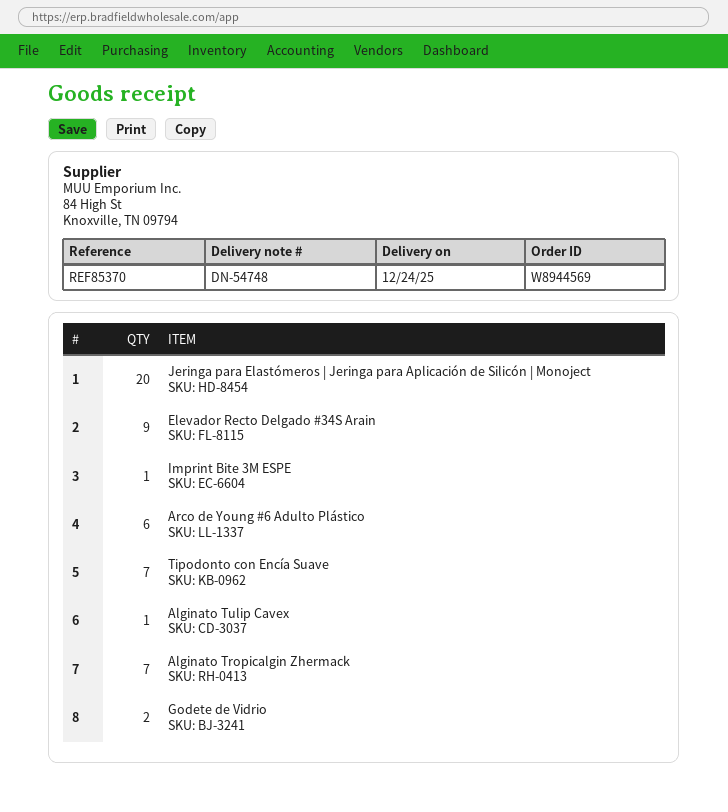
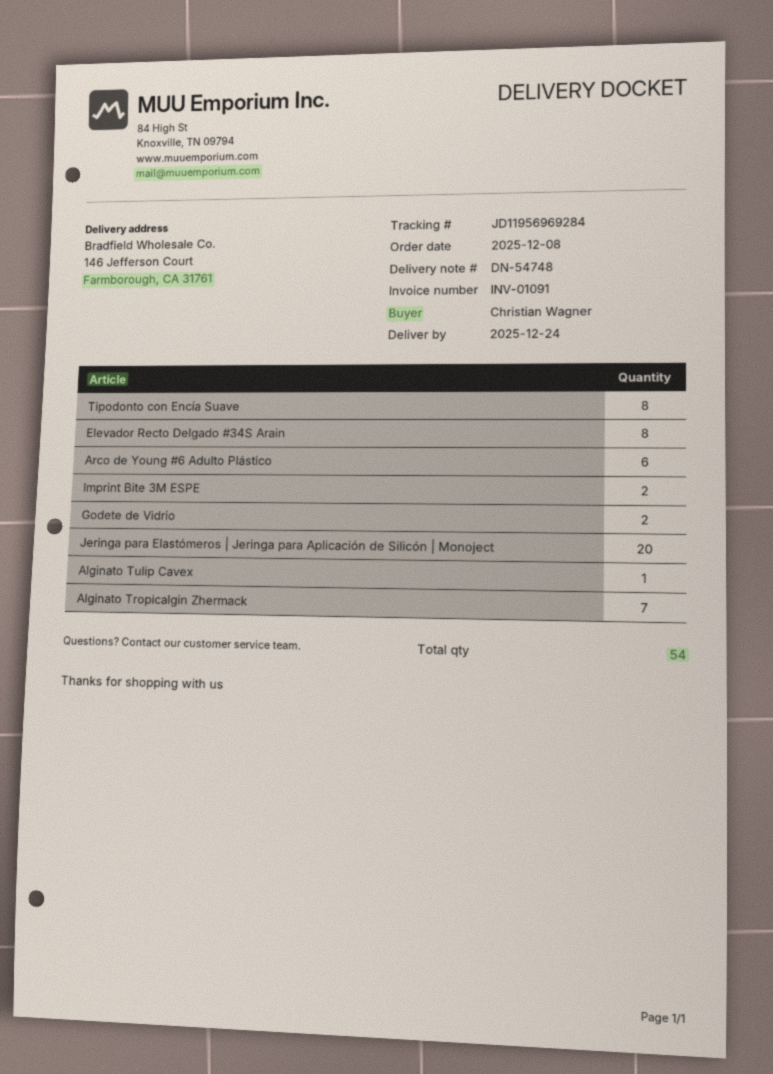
Elevador Recto Delgado #34S Arain: 9 -> 8
Imprint Bite 3M ESPE: 1 -> 2
Tipodonto con Encía Suave: 7 -> 8

